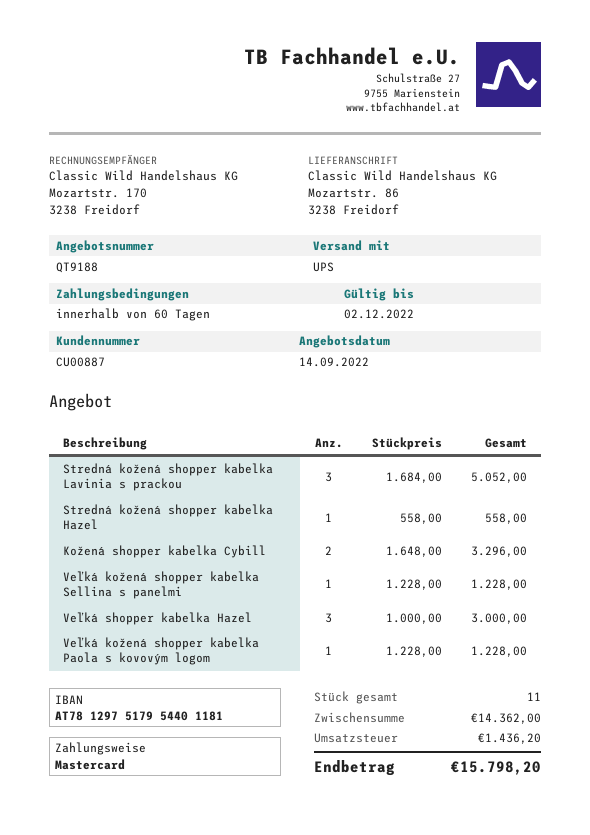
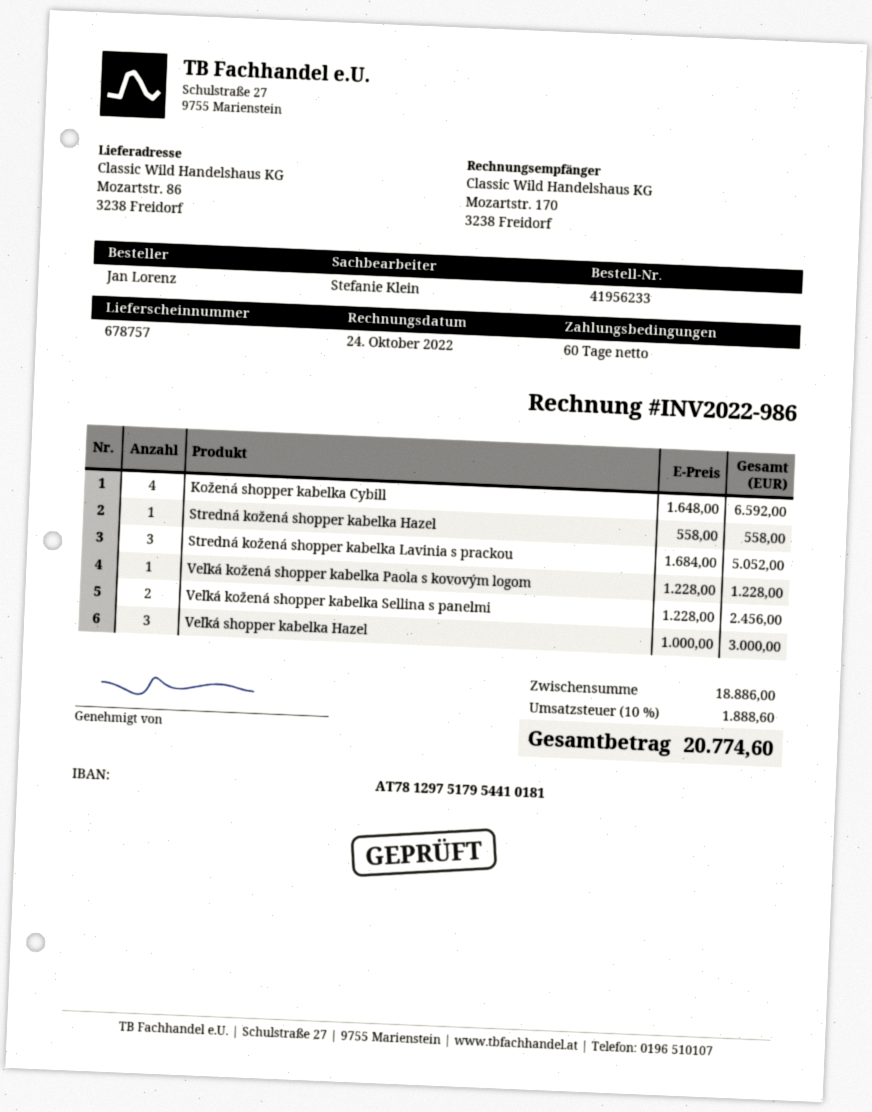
bank account: AT781297517954401181 -> AT781297517954410181
Kožená shopper kabelka Cybill: 2 x 1648.00 = 3296.00 -> 4 x 1648.00 = 6592.00
Veľká kožená shopper kabelka Sellina s panelmi: 1 x 1228.00 = 1228.00 -> 2 x 1228.00 = 2456.00
subtotal: 14362.00 -> 18886.00
tax: 1436.20 -> 1888.60
total: 15798.20 -> 20774.60

